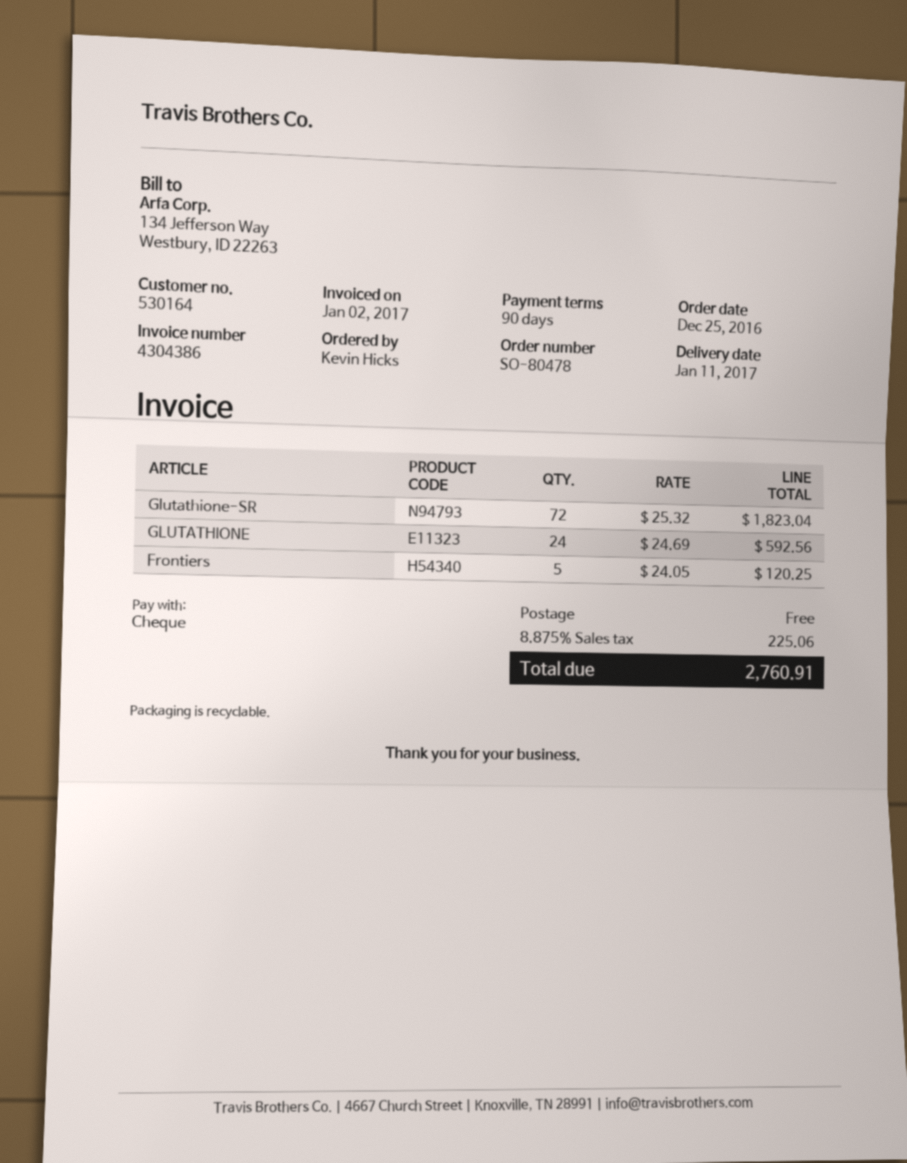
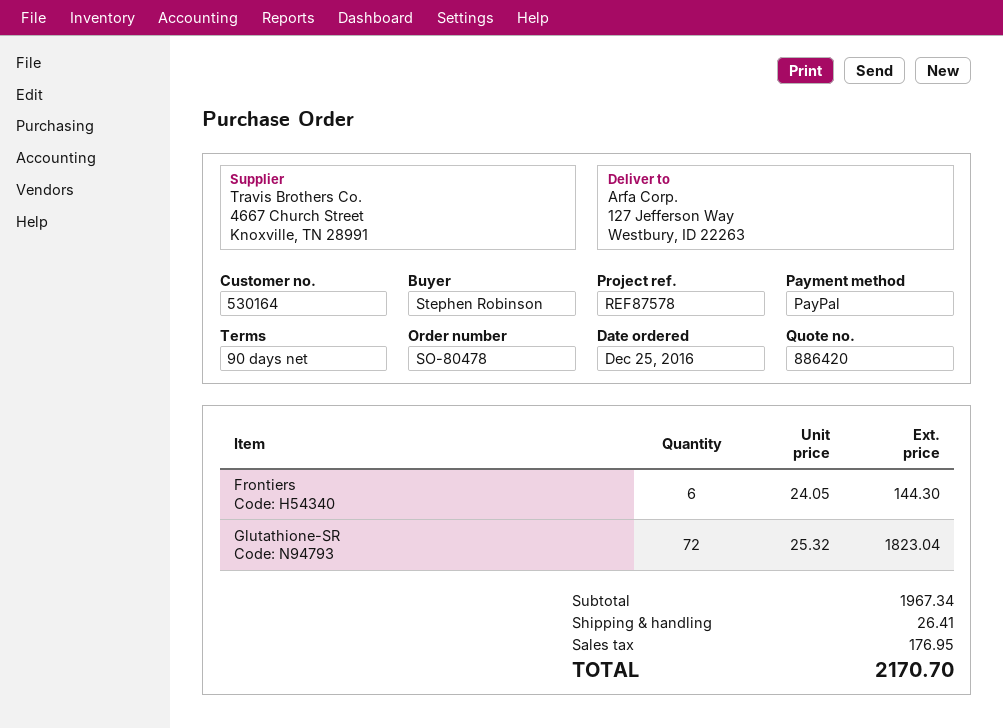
ordered by: Kevin Hicks -> Stephen Robinson
payment method: cheque -> PayPal
GLUTATHIONE: 24 x 24.69 = 592.56 -> none
Frontiers: 5 x 24.05 = 120.25 -> 6 x 24.05 = 144.30
shipping: 0.00 -> 26.41
tax: 225.06 -> 176.95
total: 2760.91 -> 2170.70

